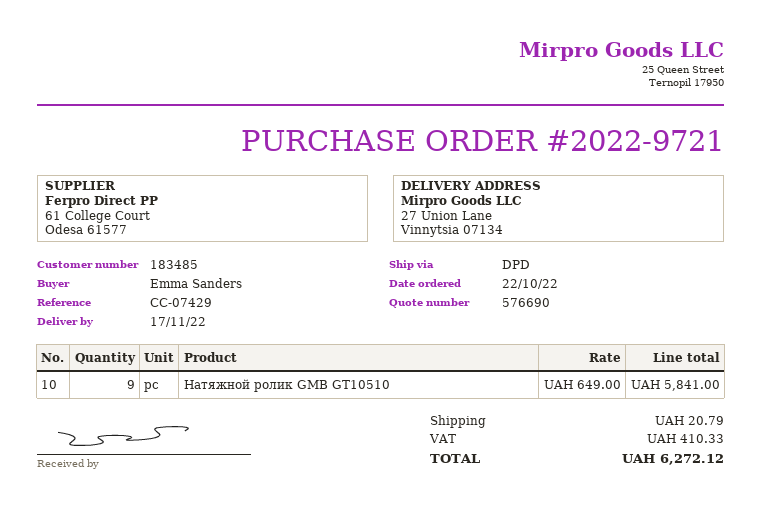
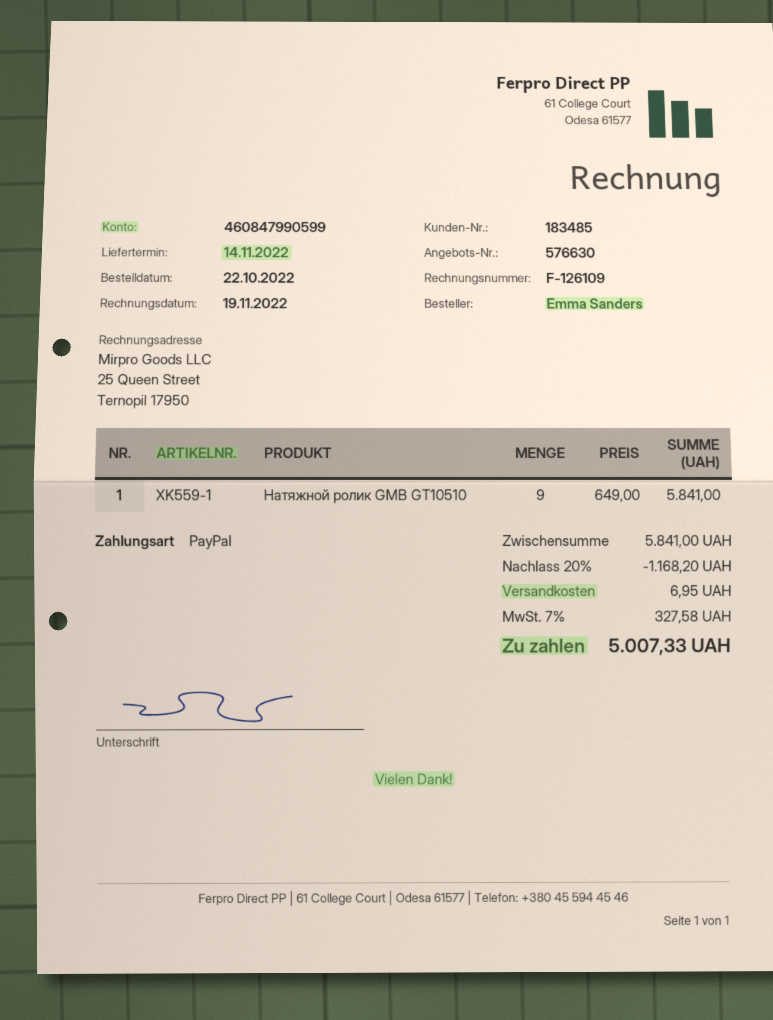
quote number: 576690 -> 576630
delivery date: 2022-11-17 -> 2022-11-14
discount: none -> 20% = 1168.20
shipping: 20.79 -> 6.95
tax: 410.33 -> 327.58
total: 6272.12 -> 5007.33

